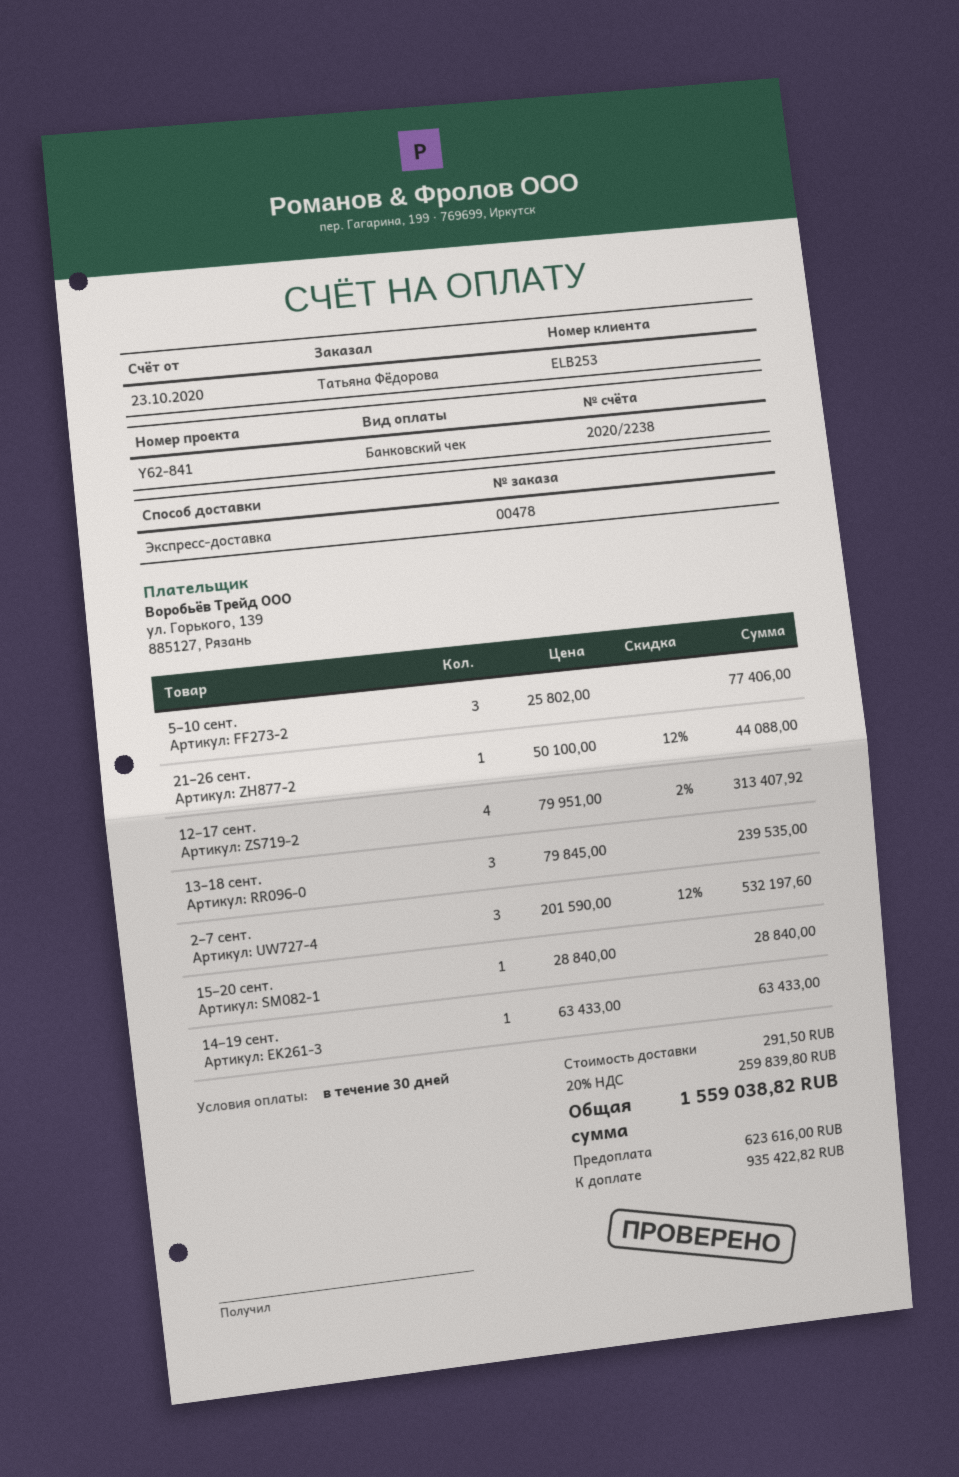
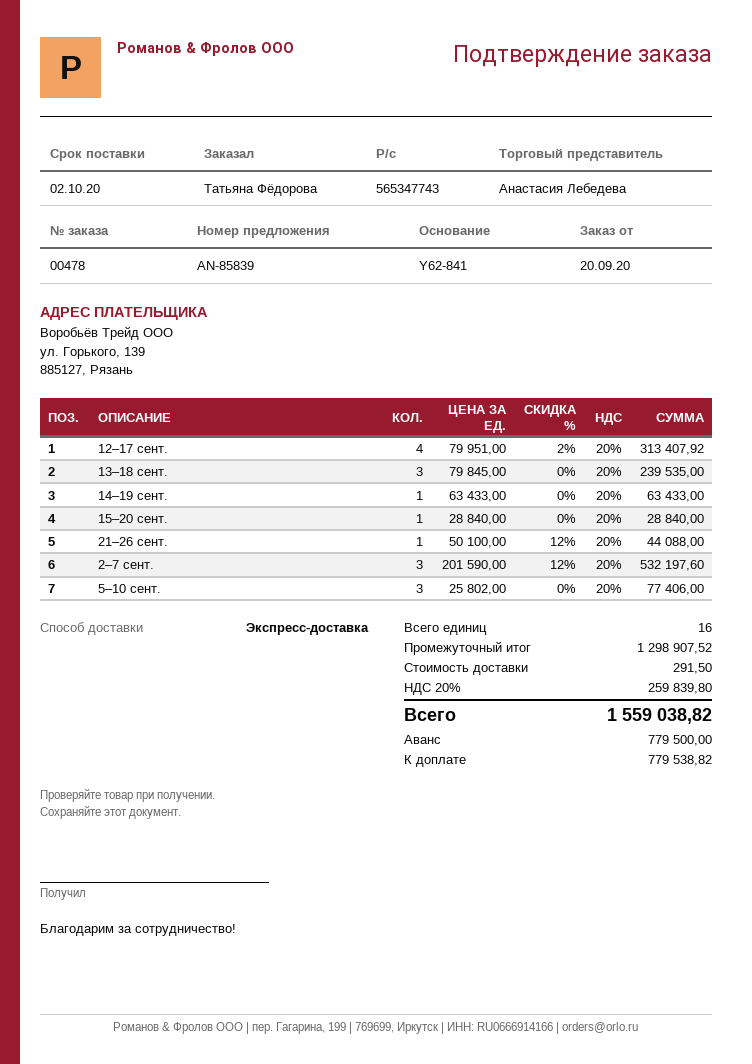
deposit: 623616.00 -> 779500.00
balance: 935422.82 -> 779538.82

